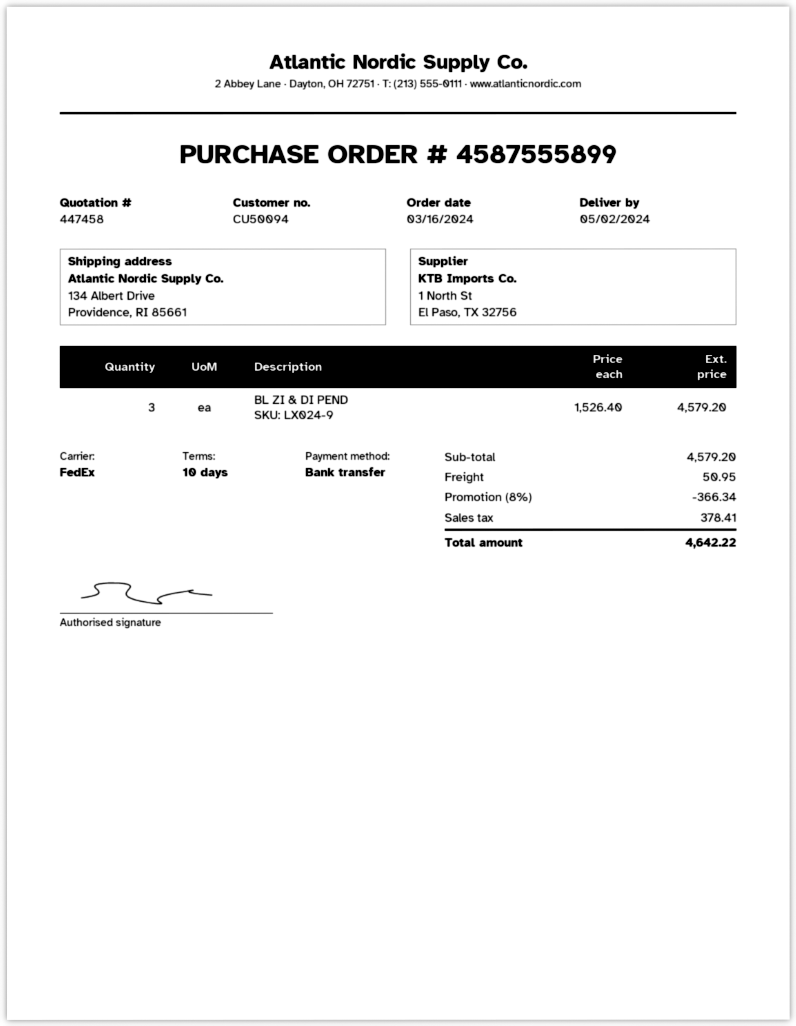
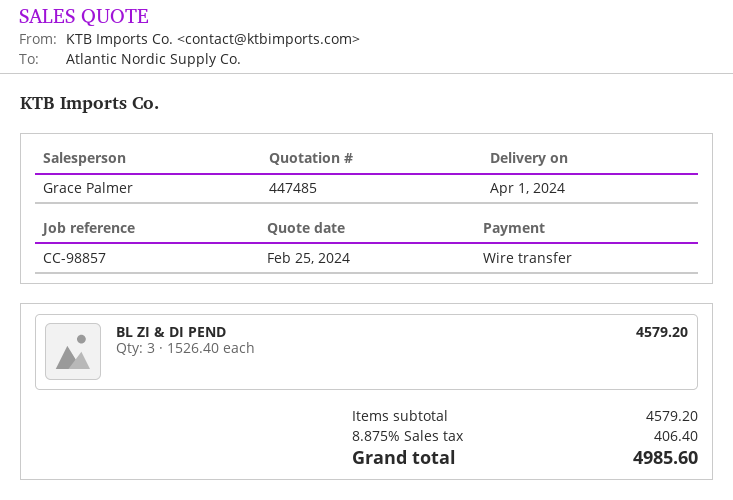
quote number: 447458 -> 447485
delivery date: 2024-05-02 -> 2024-04-01
discount: 8% = 366.34 -> none
shipping: 50.95 -> none
tax: 378.41 -> 406.40
total: 4642.22 -> 4985.60

